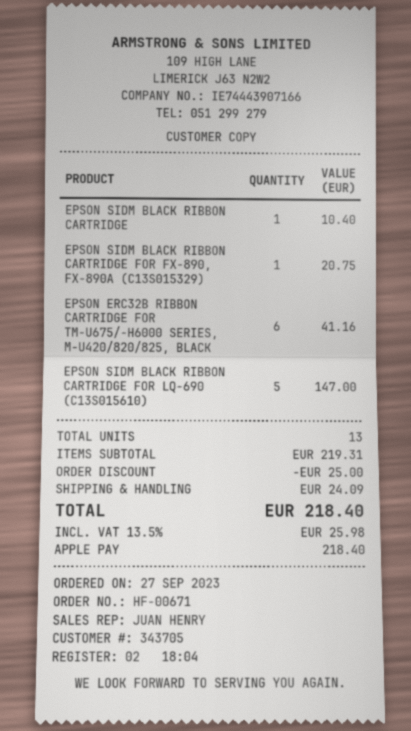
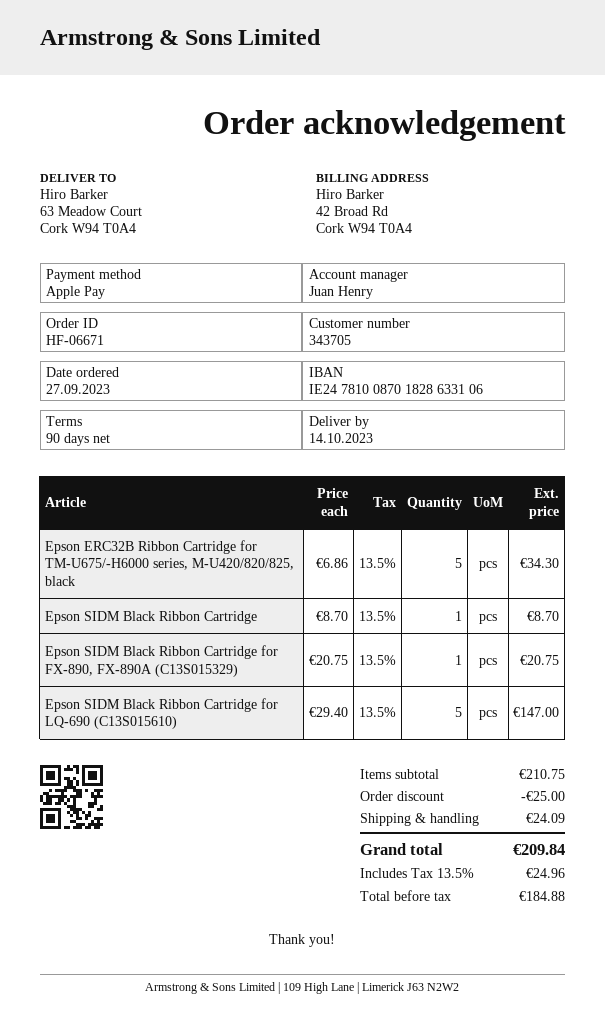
order number: HF-00671 -> HF-06671
EPSON SIDM BLACK RIBBON CARTRIDGE: 1 for 10.40 -> 1 for 8.70
EPSON ERC32B RIBBON CARTRIDGE FOR TM-U675/-H6000 SERIES, M-U420/820/825, BLACK: 6 for 41.16 -> 5 for 34.30
subtotal: 219.31 -> 210.75
tax: 13.5% = 25.98 -> 13.5% = 24.96
total: 218.40 -> 209.84

